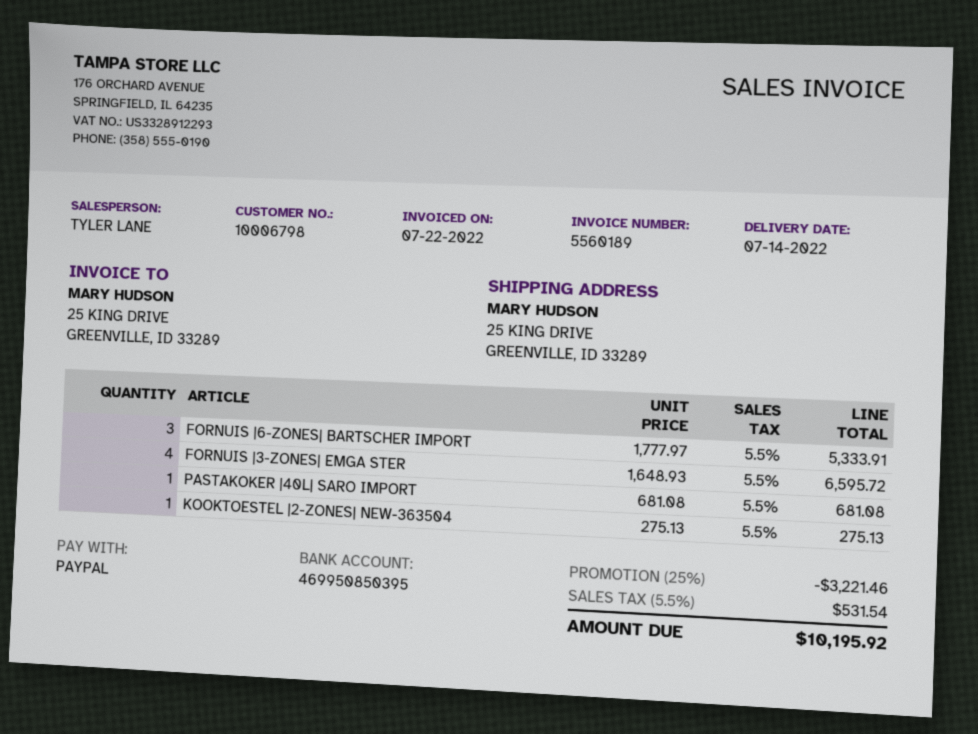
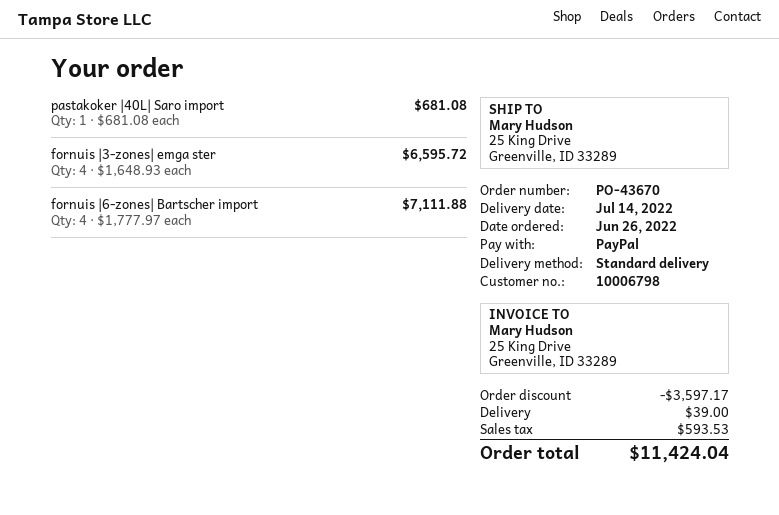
FORNUIS |6-ZONES| BARTSCHER IMPORT: 3 x 1777.97 = 5333.91 -> 4 x 1777.97 = 7111.88
KOOKTOESTEL |2-ZONES| NEW-363504: 1 x 275.13 = 275.13 -> none
discount: 3221.46 -> 3597.17
shipping: none -> 39.00
tax: 531.54 -> 593.53
total: 10195.92 -> 11424.04

